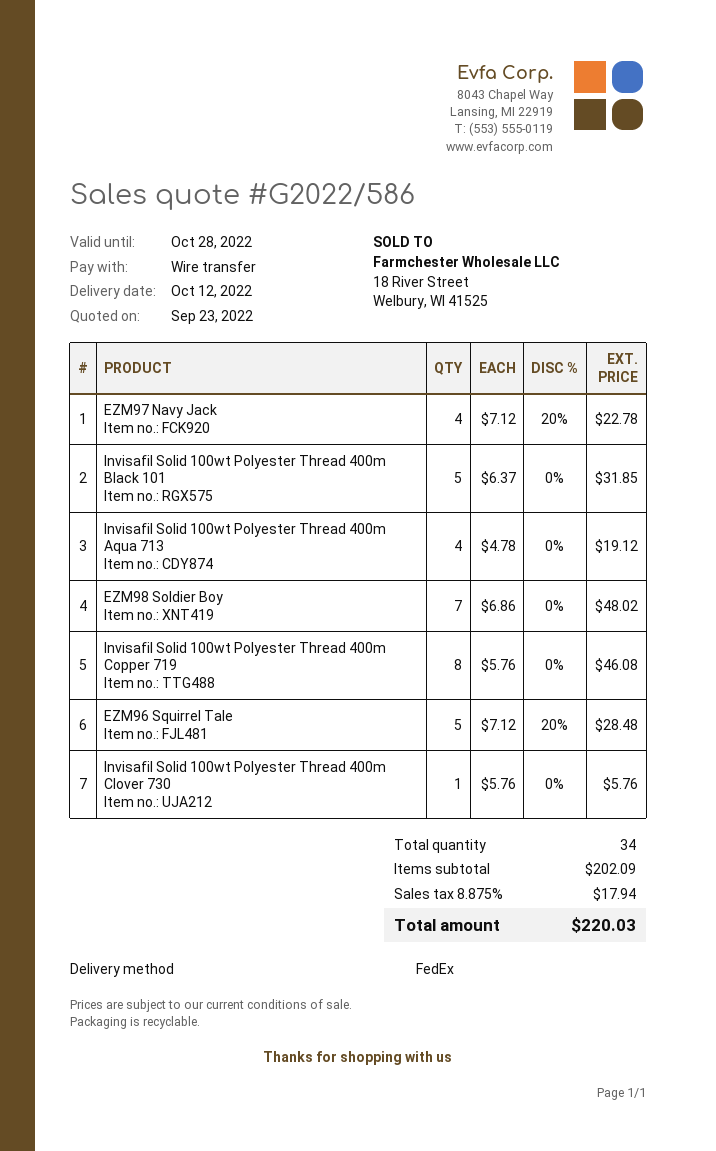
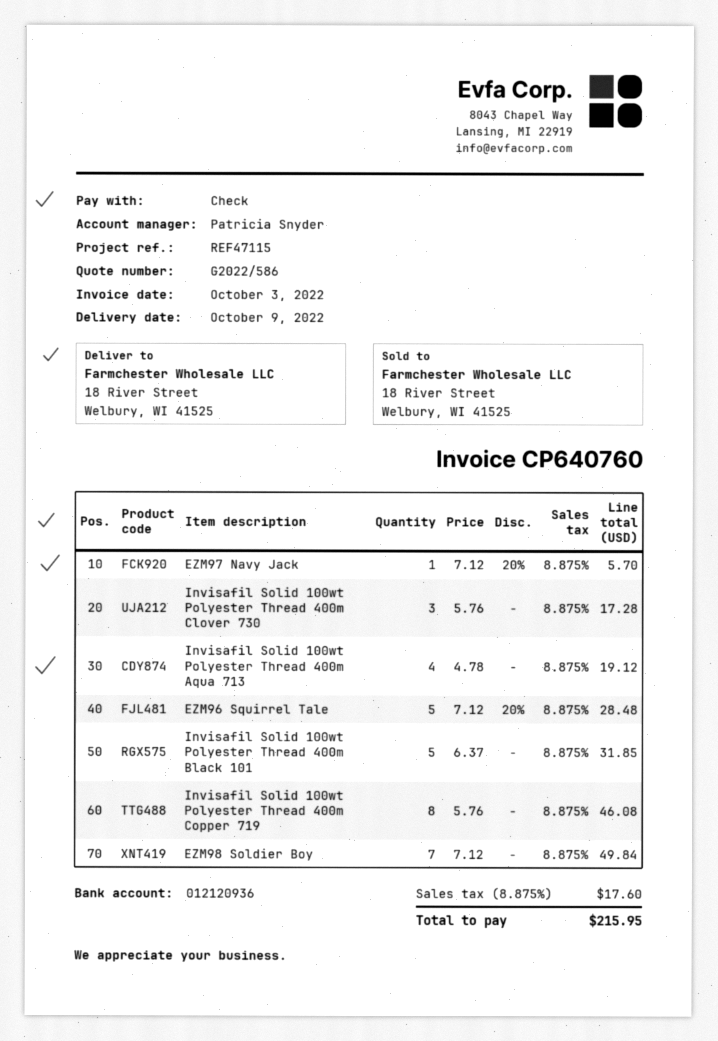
delivery date: 2022-10-12 -> 2022-10-09
payment method: bank transfer -> cheque
EZM97 Navy Jack: 4 x 7.12 - 20% = 22.78 -> 1 x 7.12 - 20% = 5.70
EZM98 Soldier Boy: 7 x 6.86 = 48.02 -> 7 x 7.12 = 49.84
Invisafil Solid 100wt Polyester Thread 400m Clover 730: 1 x 5.76 = 5.76 -> 3 x 5.76 = 17.28
tax: 8.875% = 17.94 -> 8.875% = 17.60
total: 220.03 -> 215.95

